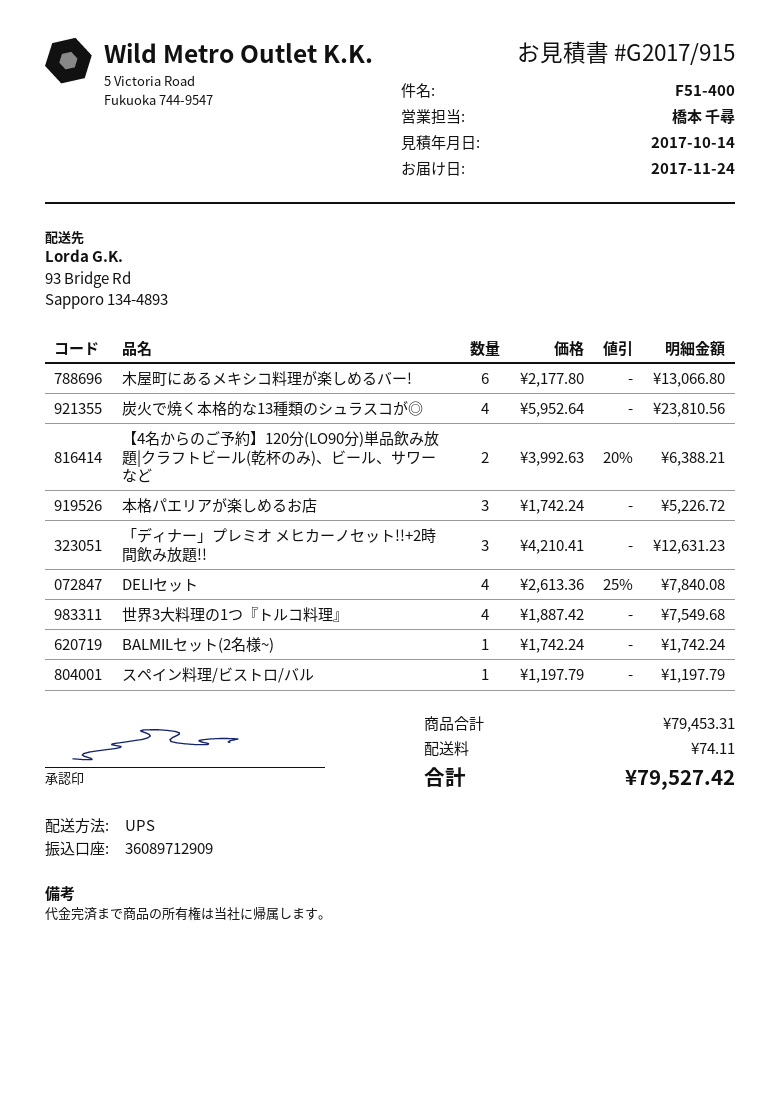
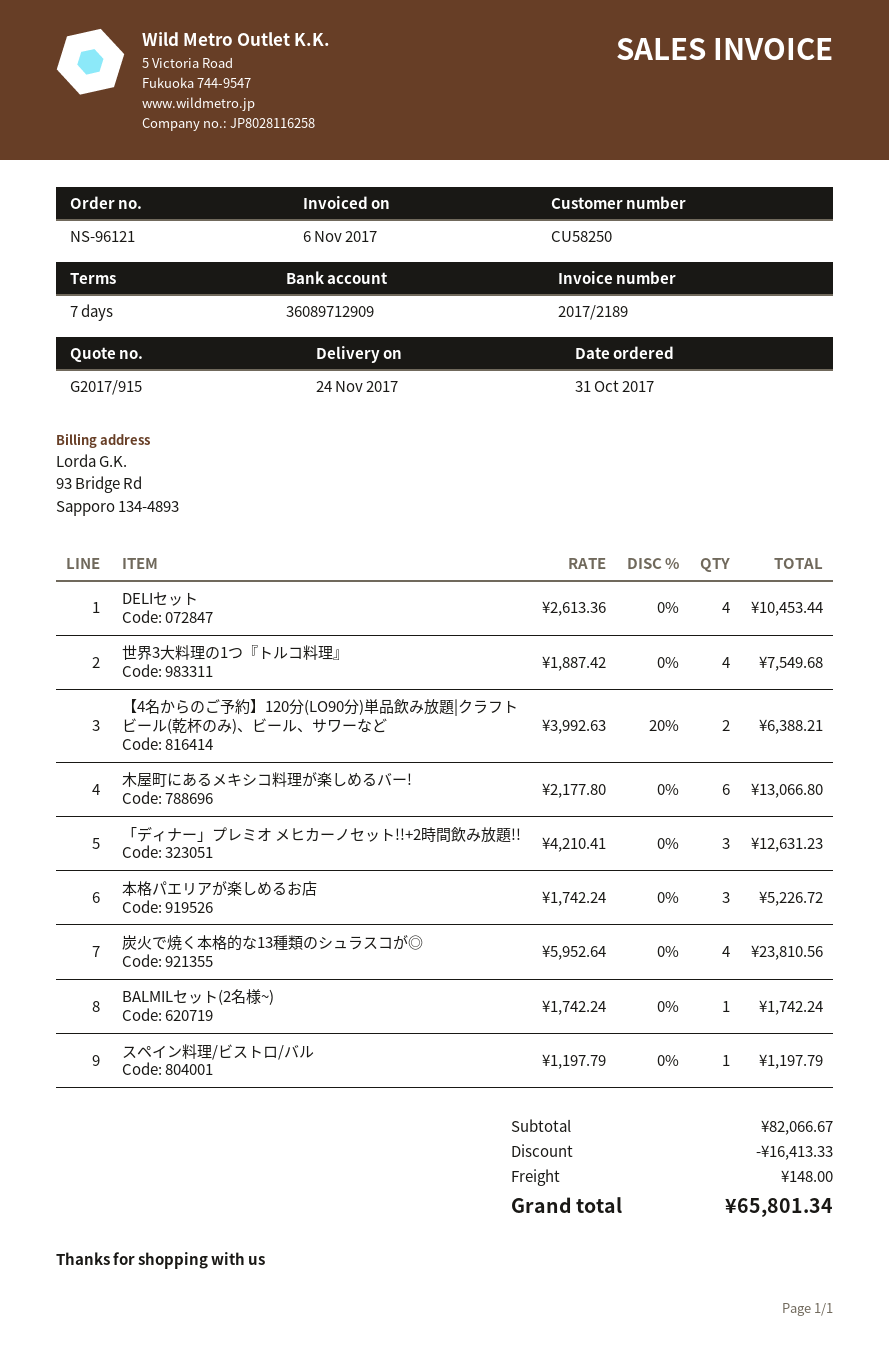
DELIセット: 4 x 2613.36 - 25% = 7840.08 -> 4 x 2613.36 = 10453.44
subtotal: 79453.31 -> 82066.67
discount: none -> 16413.33
shipping: 74.11 -> 148.00
total: 79527.42 -> 65801.34

